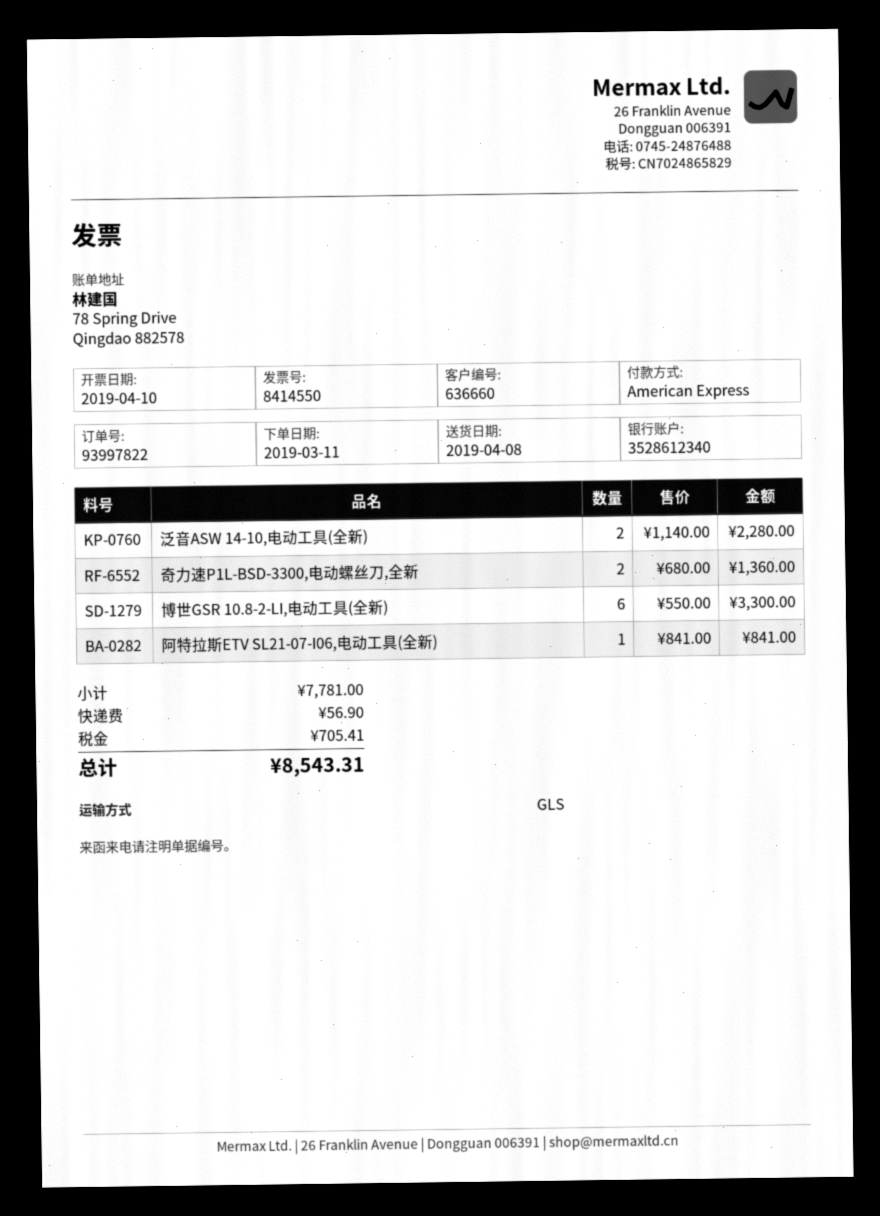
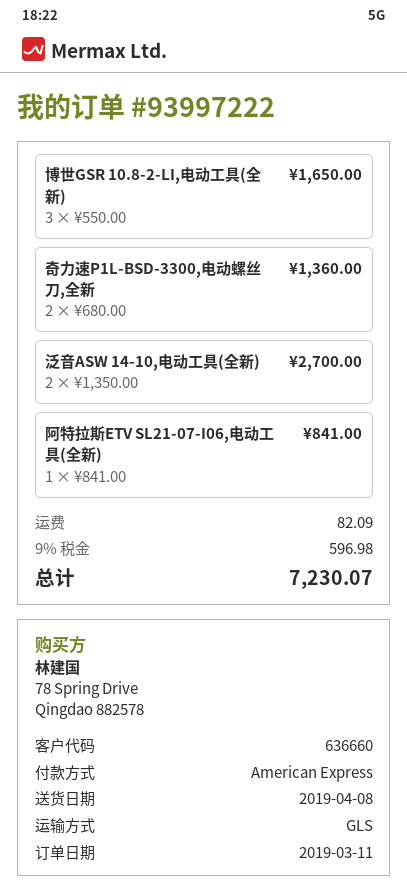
order number: 93997822 -> 93997222
泛音ASW 14-10,电动工具(全新): 2 x 1140.00 = 2280.00 -> 2 x 1350.00 = 2700.00
博世GSR 10.8-2-LI,电动工具(全新): 6 x 550.00 = 3300.00 -> 3 x 550.00 = 1650.00
shipping: 56.90 -> 82.09
tax: 705.41 -> 596.98
total: 8543.31 -> 7230.07

